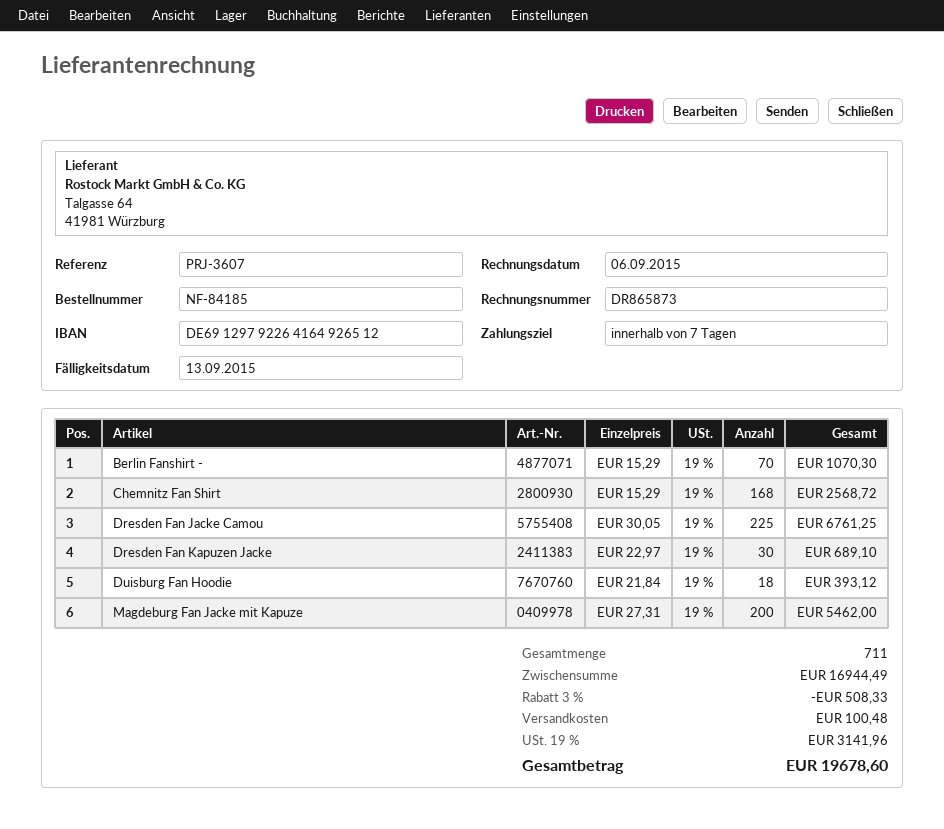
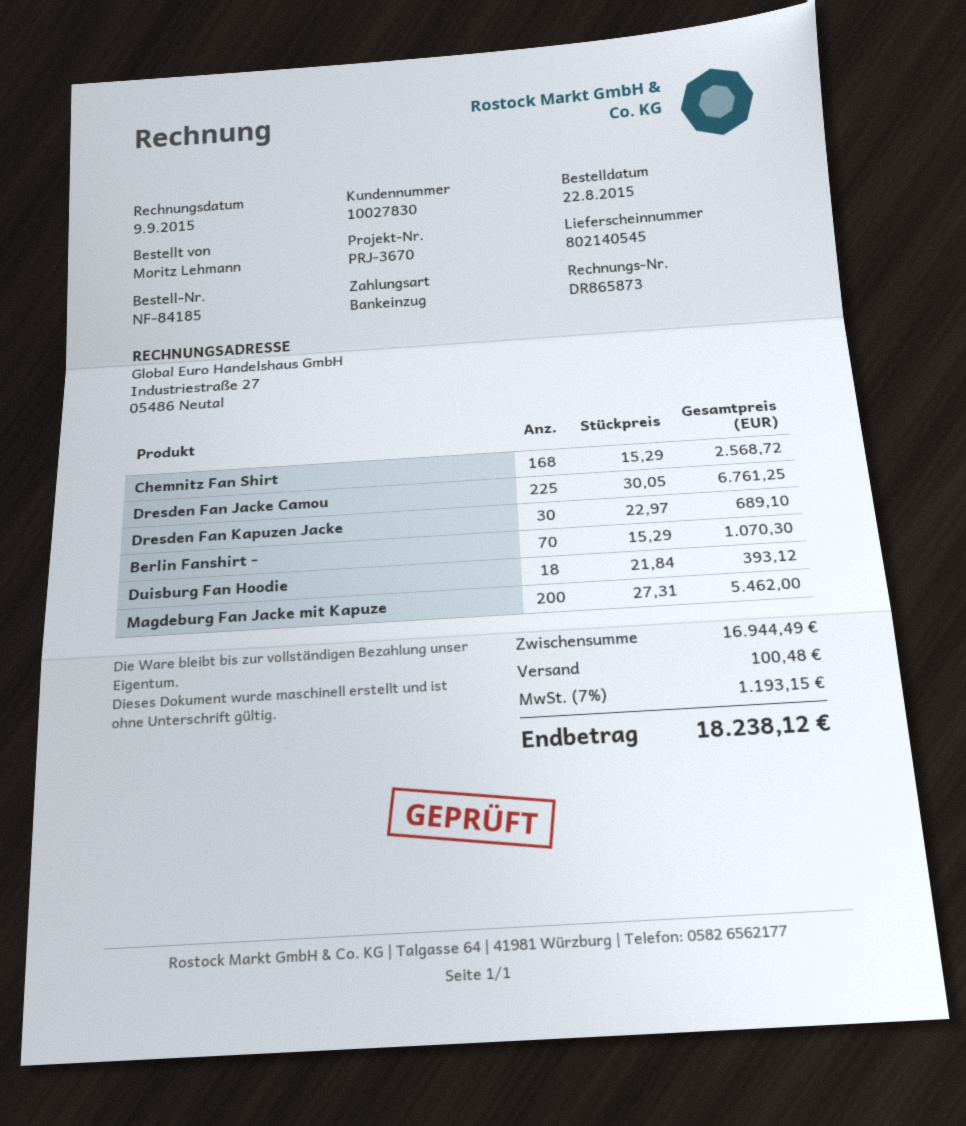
invoice date: 2015-09-06 -> 2015-09-09
reference: PRJ-3607 -> PRJ-3670
discount: 3% = 508.33 -> none
tax: 19% = 3141.96 -> 7% = 1193.15
total: 19678.60 -> 18238.12

